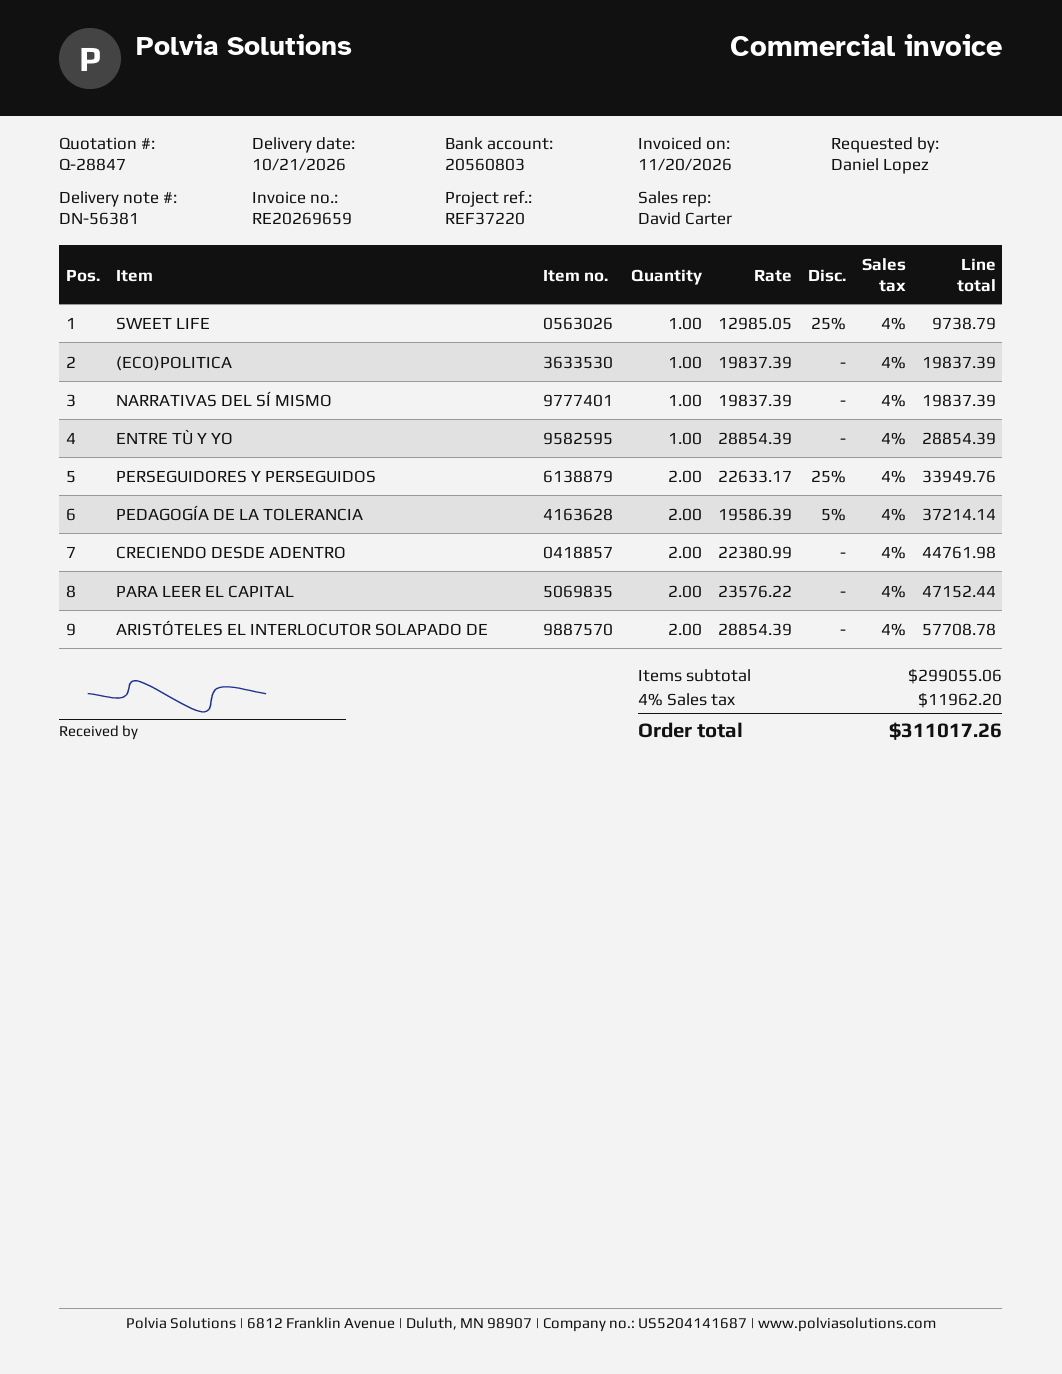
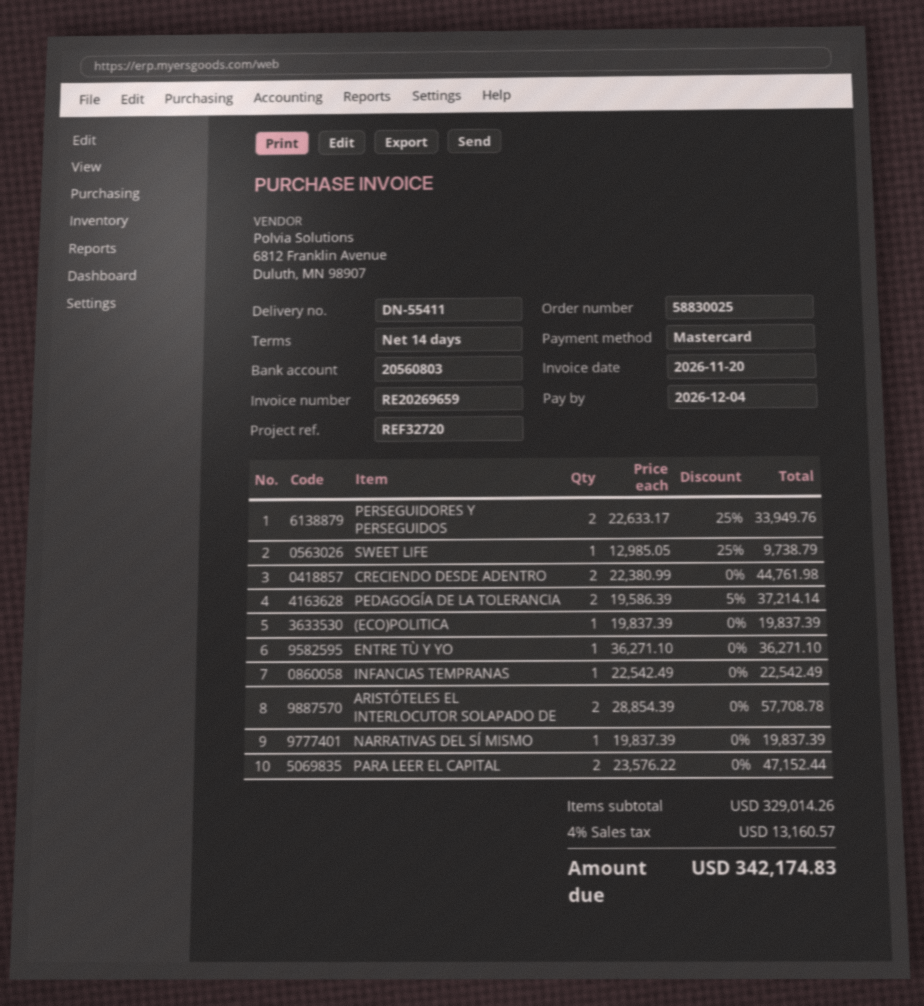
delivery note number: DN-56381 -> DN-55411
reference: REF37220 -> REF32720
ENTRE TÙ Y YO: 1 x 28854.39 = 28854.39 -> 1 x 36271.10 = 36271.10
INFANCIAS TEMPRANAS: none -> 1 x 22542.49 = 22542.49
subtotal: 299055.06 -> 329014.26
tax: 4% = 11962.20 -> 4% = 13160.57
total: 311017.26 -> 342174.83

